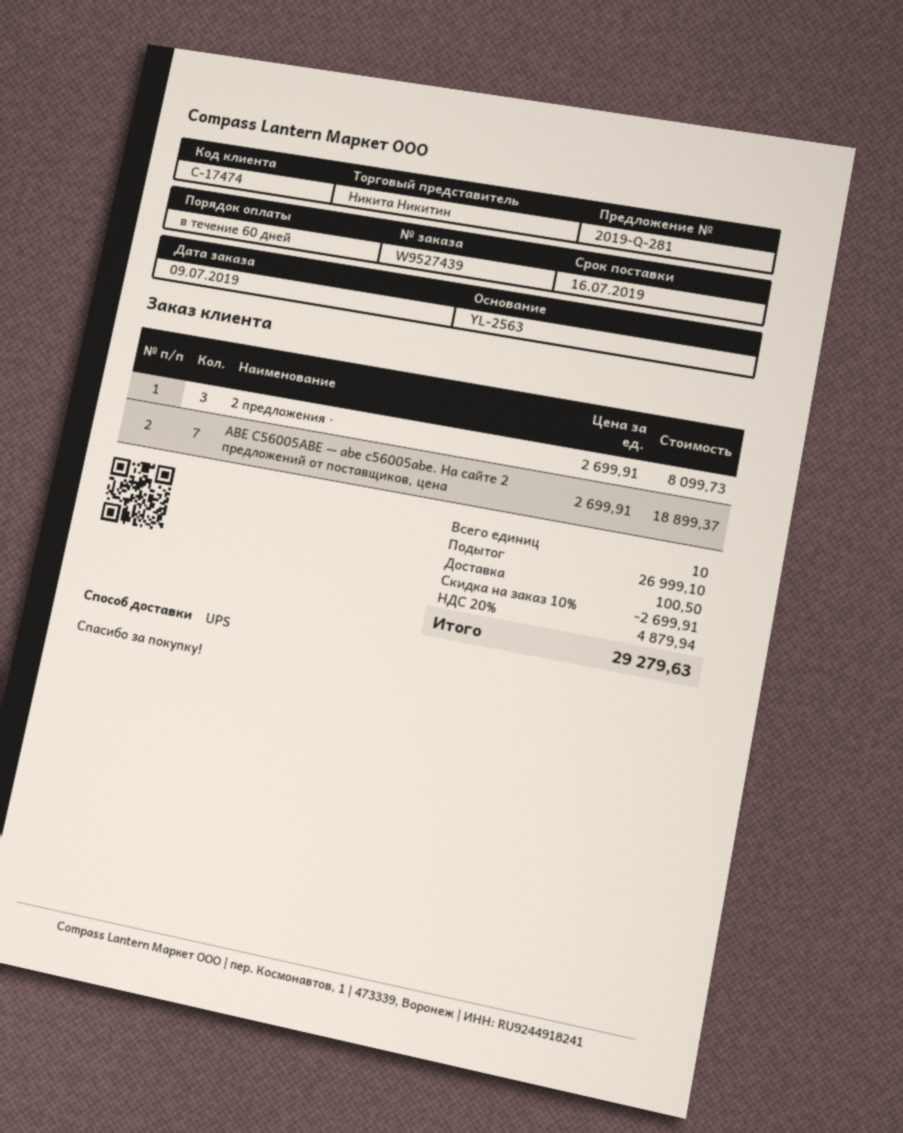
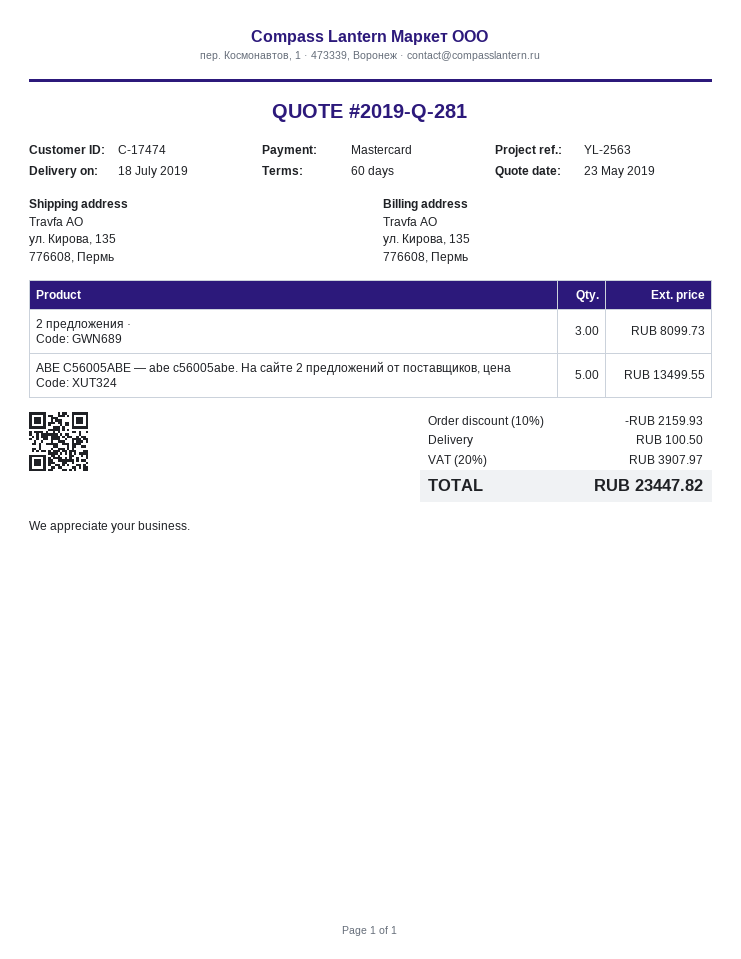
delivery date: 2019-07-16 -> 2019-07-18
ABE C56005ABE — abe c56005abe. На сайте 2 предложений от поставщиков, цена: 7 for 18899.37 -> 5 for 13499.55
discount: 10% = 2699.91 -> 10% = 2159.93
tax: 20% = 4879.94 -> 20% = 3907.97
total: 29279.63 -> 23447.82

